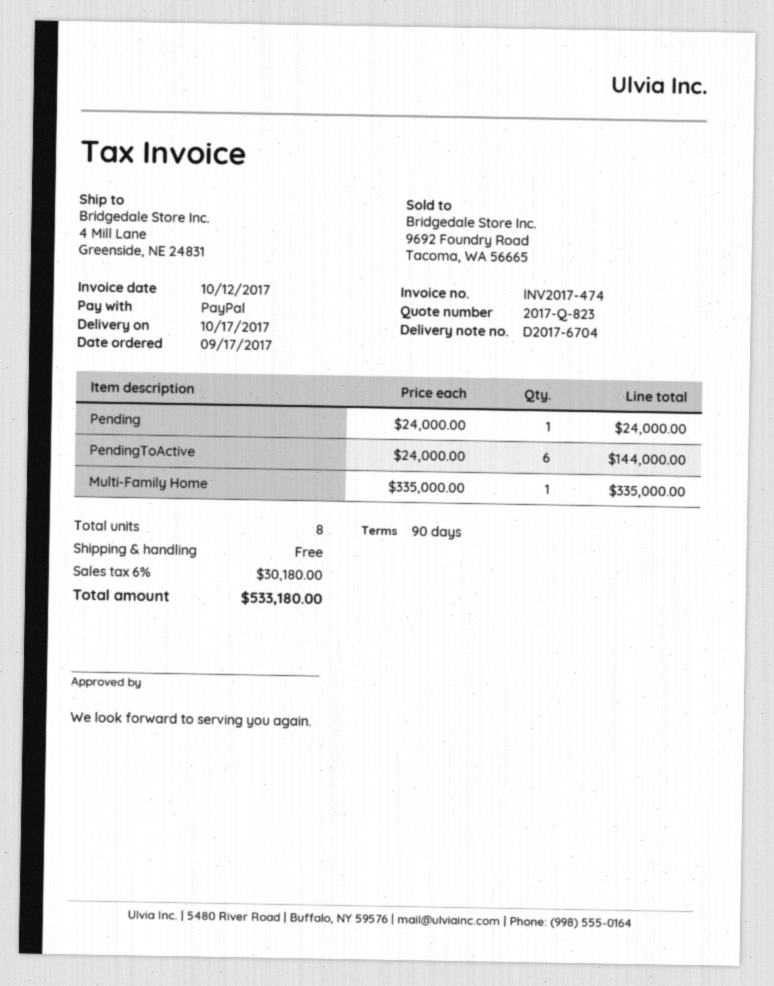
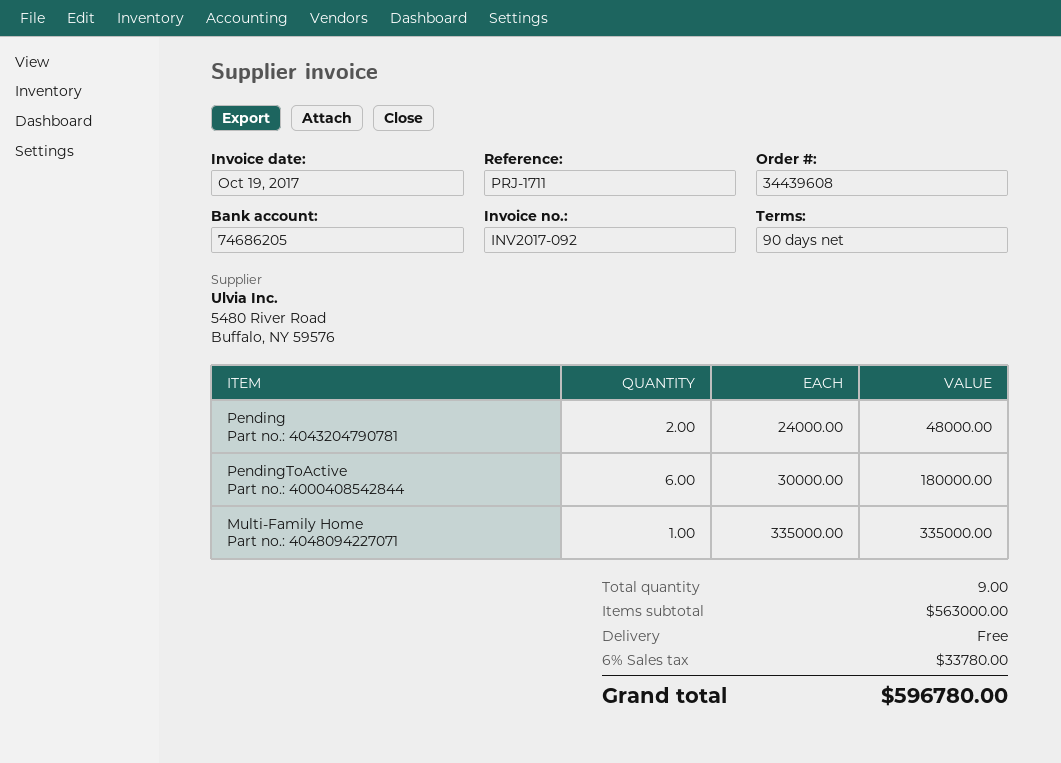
invoice number: INV2017-474 -> INV2017-092
invoice date: 2017-10-12 -> 2017-10-19
Pending: 1 x 24000.00 = 24000.00 -> 2 x 24000.00 = 48000.00
PendingToActive: 6 x 24000.00 = 144000.00 -> 6 x 30000.00 = 180000.00
total quantity: 8 -> 9
tax: 6% = 30180.00 -> 6% = 33780.00
total: 533180.00 -> 596780.00

